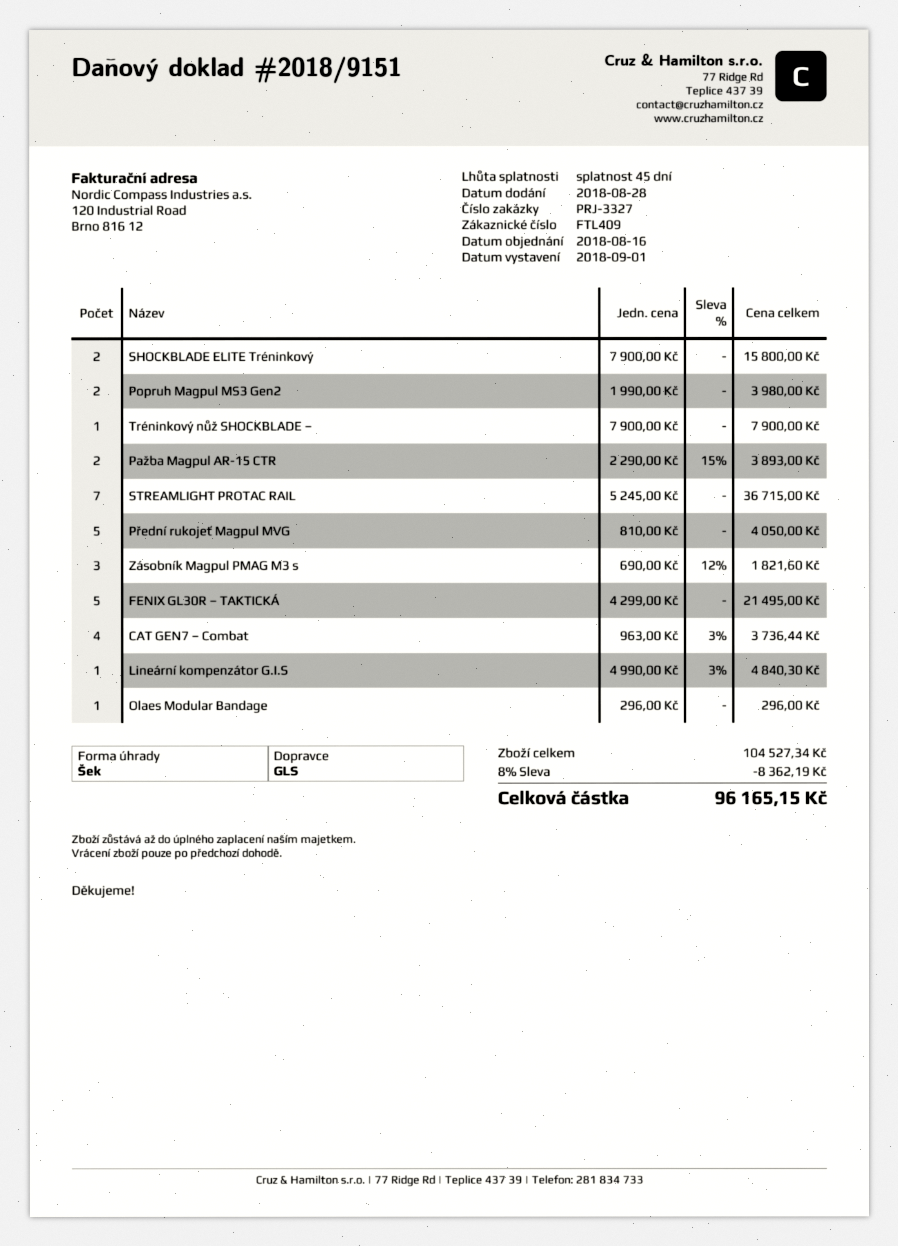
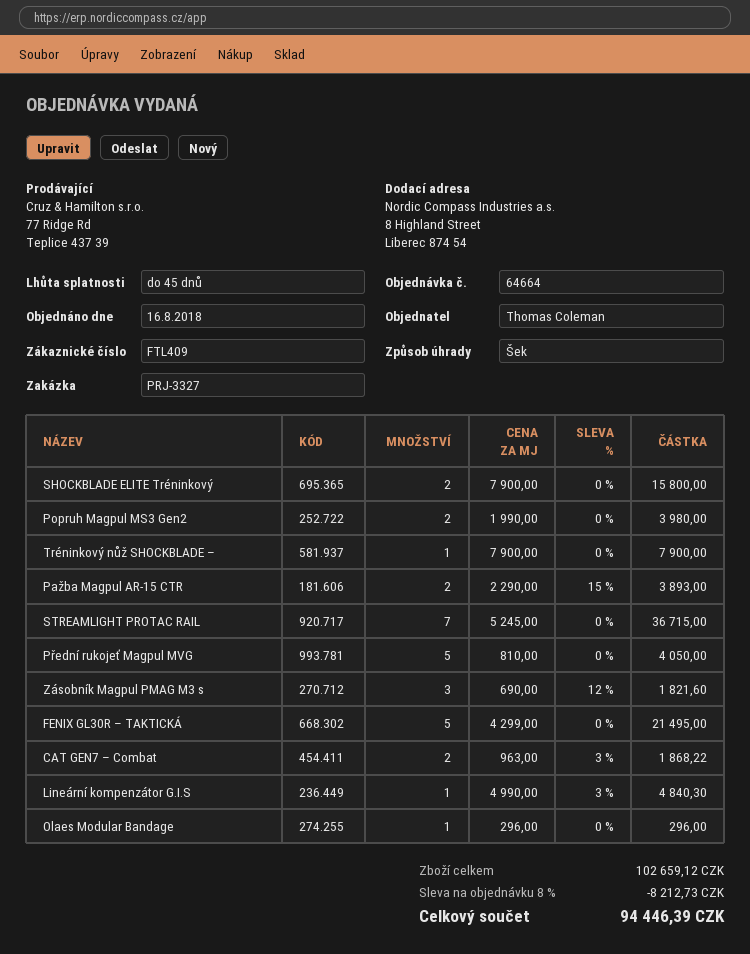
CAT GEN7 – Combat: 4 x 963.00 - 3% = 3736.44 -> 2 x 963.00 - 3% = 1868.22
subtotal: 104527.34 -> 102659.12
discount: 8% = 8362.19 -> 8% = 8212.73
total: 96165.15 -> 94446.39

